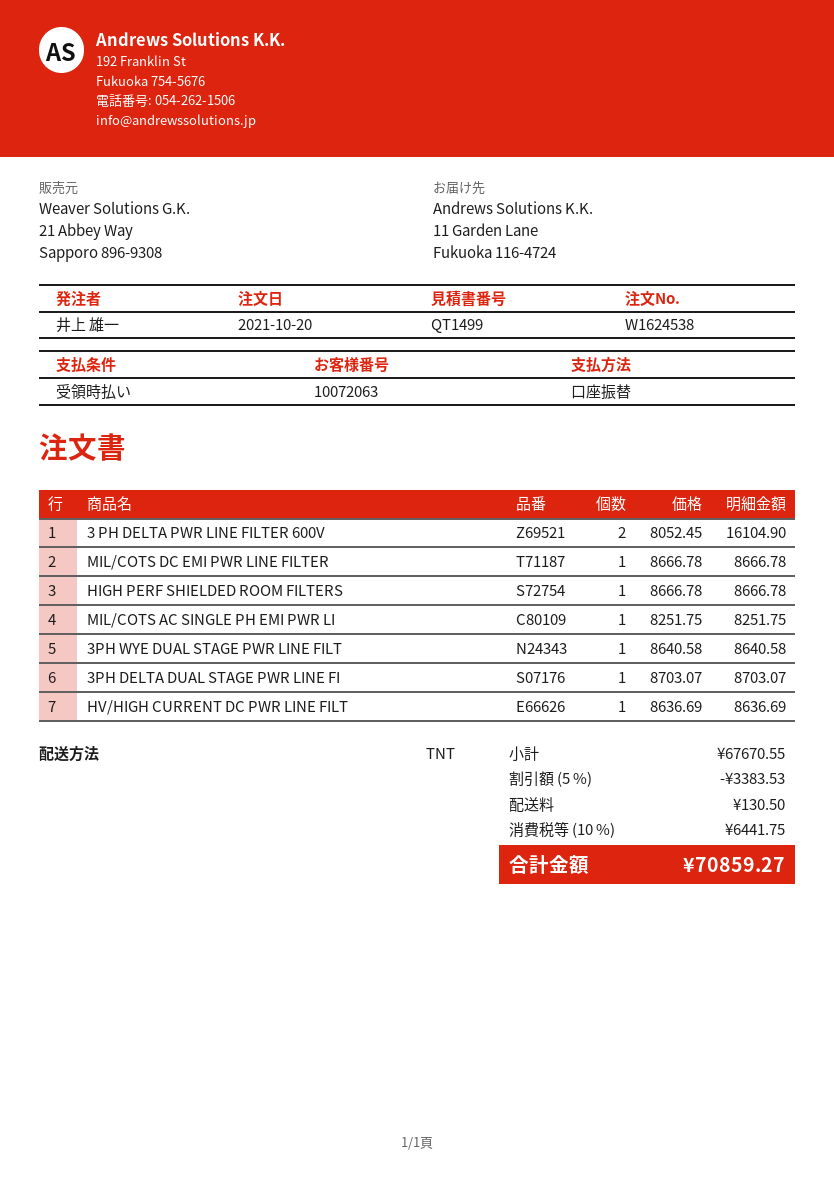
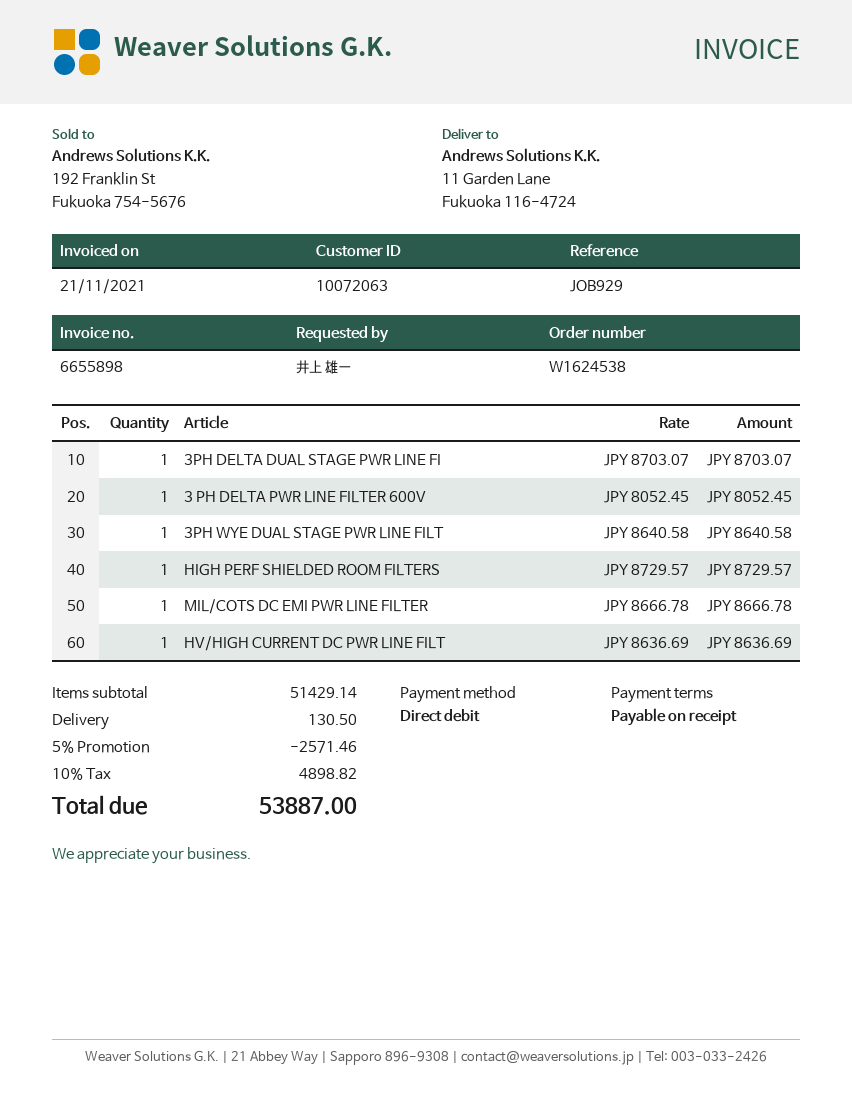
3 PH DELTA PWR LINE FILTER 600V: 2 x 8052.45 = 16104.90 -> 1 x 8052.45 = 8052.45
HIGH PERF SHIELDED ROOM FILTERS: 1 x 8666.78 = 8666.78 -> 1 x 8729.57 = 8729.57
MIL/COTS AC SINGLE PH EMI PWR LI: 1 x 8251.75 = 8251.75 -> none
subtotal: 67670.55 -> 51429.14
discount: 5% = 3383.53 -> 5% = 2571.46
tax: 10% = 6441.75 -> 10% = 4898.82
total: 70859.27 -> 53887.00

